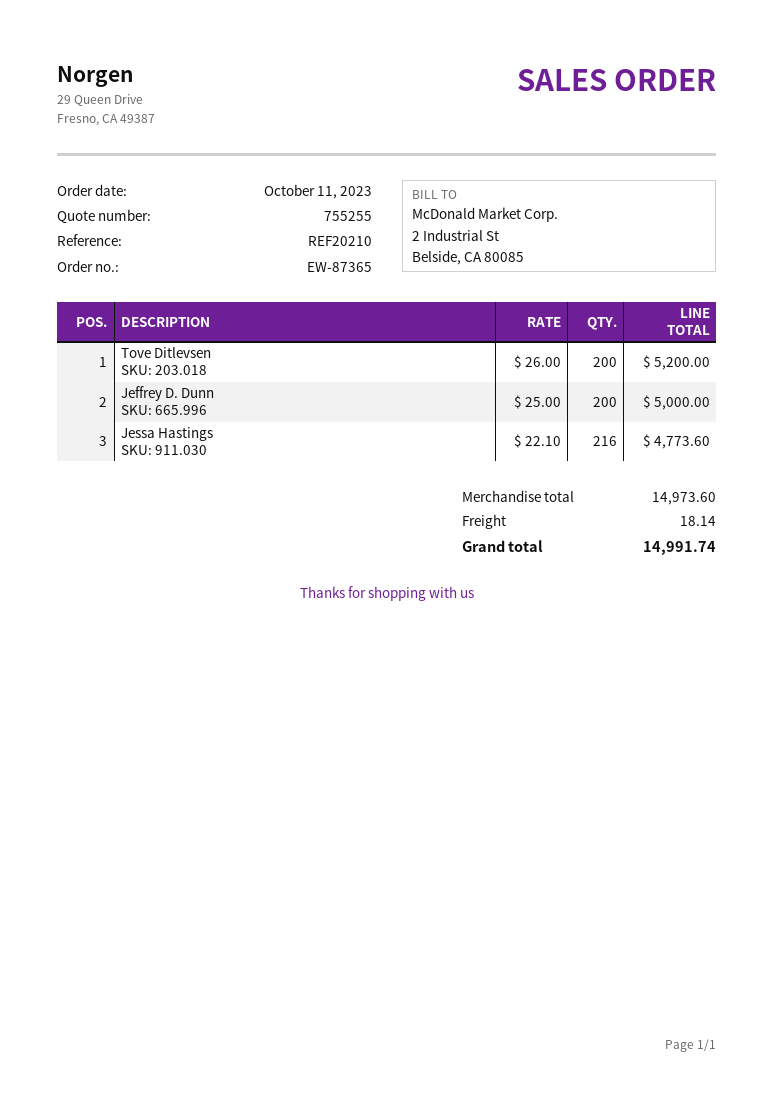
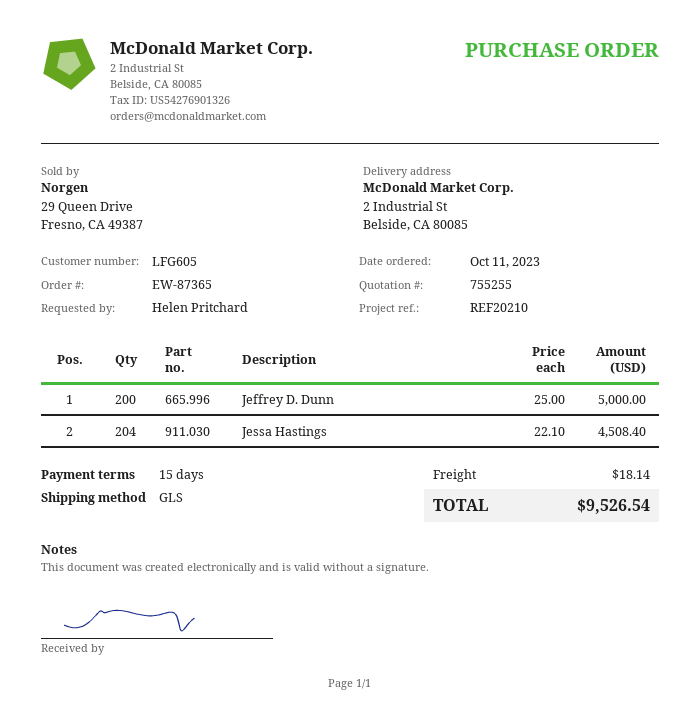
Tove Ditlevsen: 200 x 26.00 = 5200.00 -> none
Jessa Hastings: 216 x 22.10 = 4773.60 -> 204 x 22.10 = 4508.40
total: 14991.74 -> 9526.54

